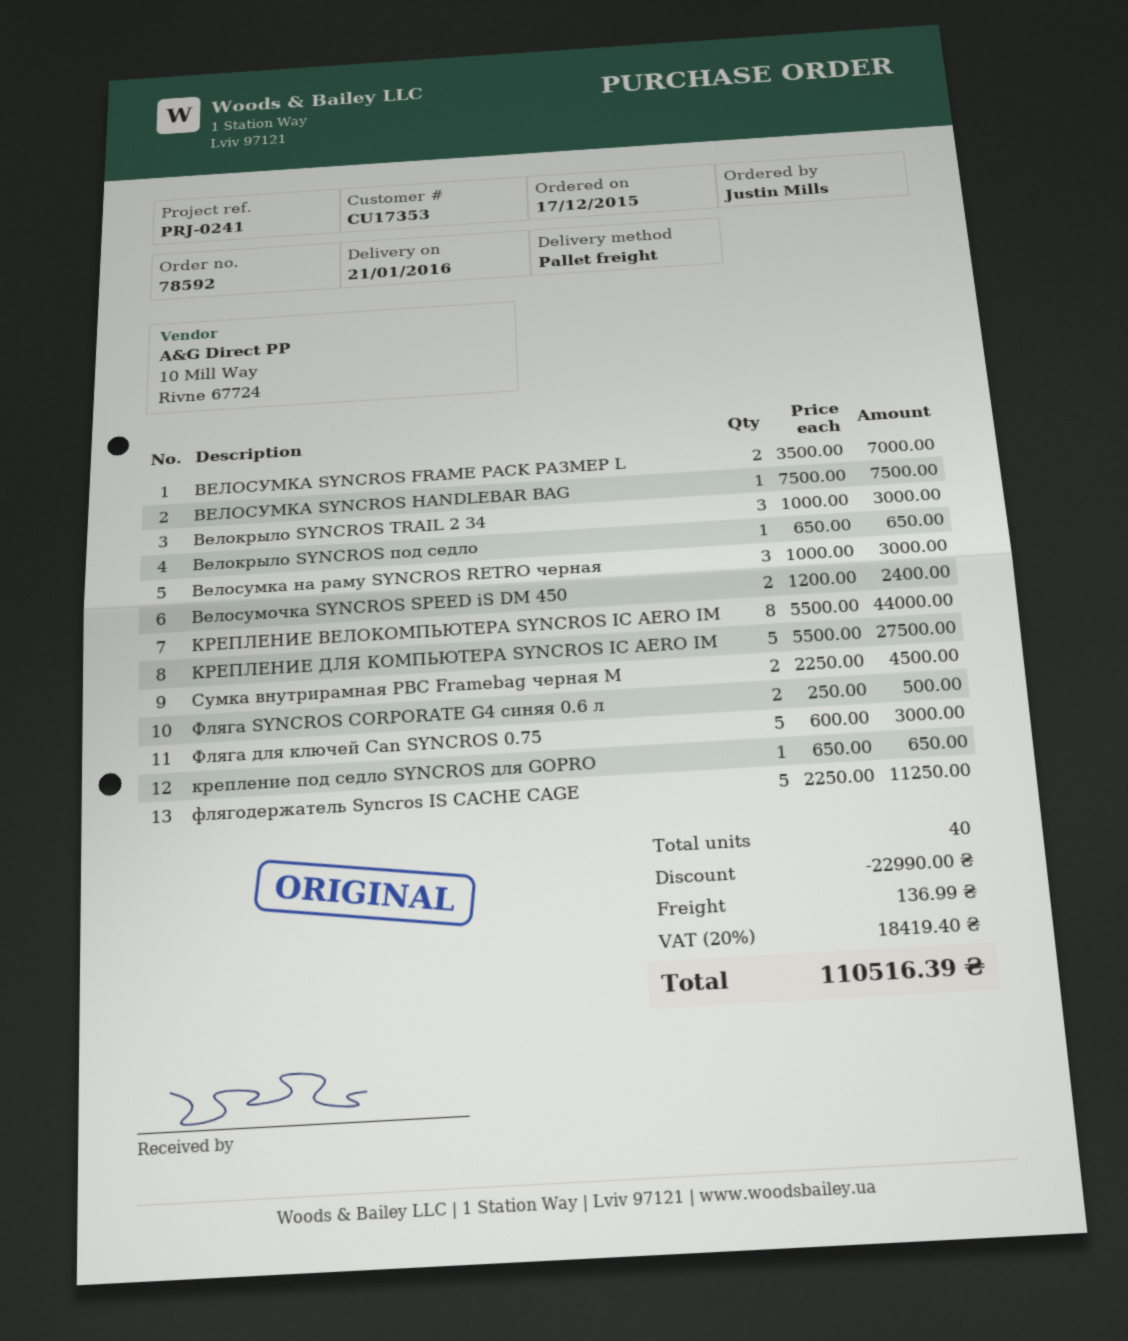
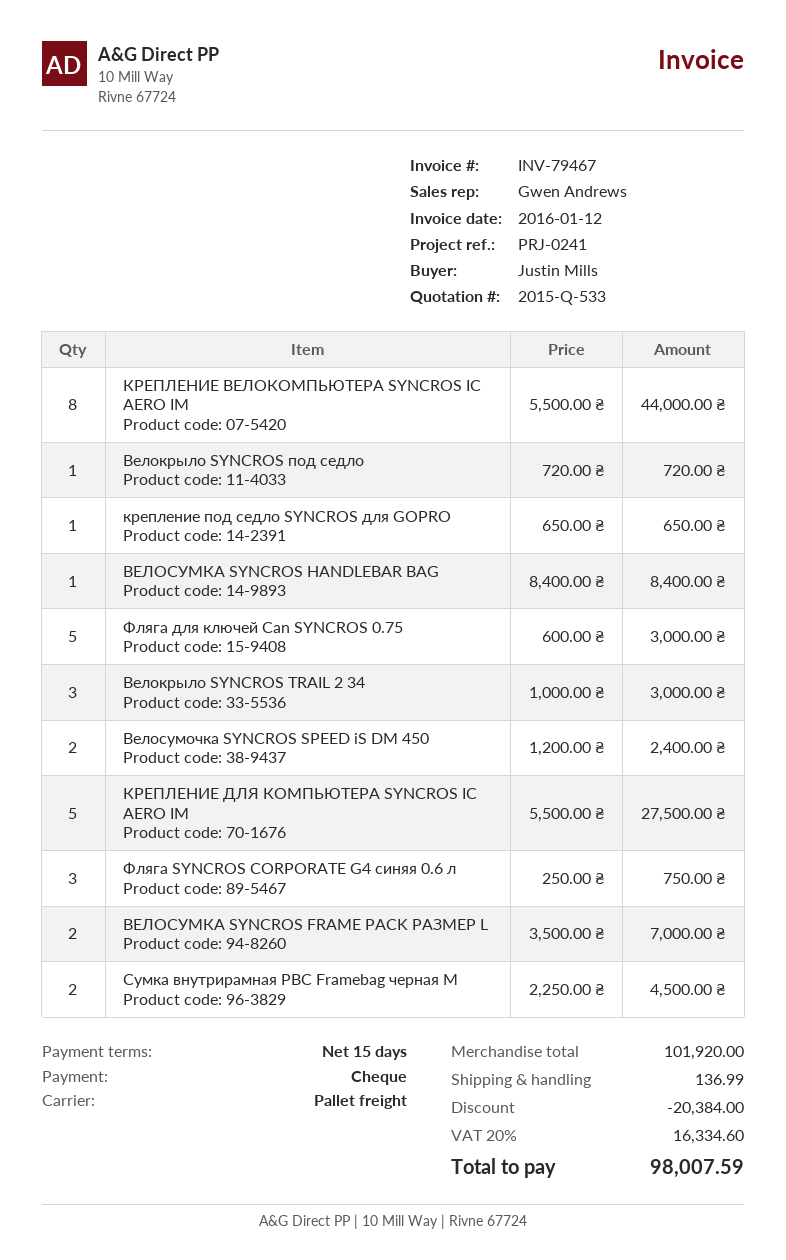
ВЕЛОСУМКА SYNCROS HANDLEBAR BAG: 1 x 7500.00 = 7500.00 -> 1 x 8400.00 = 8400.00
Велокрыло SYNCROS под седло: 1 x 650.00 = 650.00 -> 1 x 720.00 = 720.00
Велосумка на раму SYNCROS RETRO черная: 3 x 1000.00 = 3000.00 -> none
Фляга SYNCROS CORPORATE G4 синяя 0.6 л: 2 x 250.00 = 500.00 -> 3 x 250.00 = 750.00
флягодержатель Syncros IS CACHE CAGE: 5 x 2250.00 = 11250.00 -> none
discount: 22990.00 -> 20384.00
tax: 20% = 18419.40 -> 20% = 16334.60
total: 110516.39 -> 98007.59

